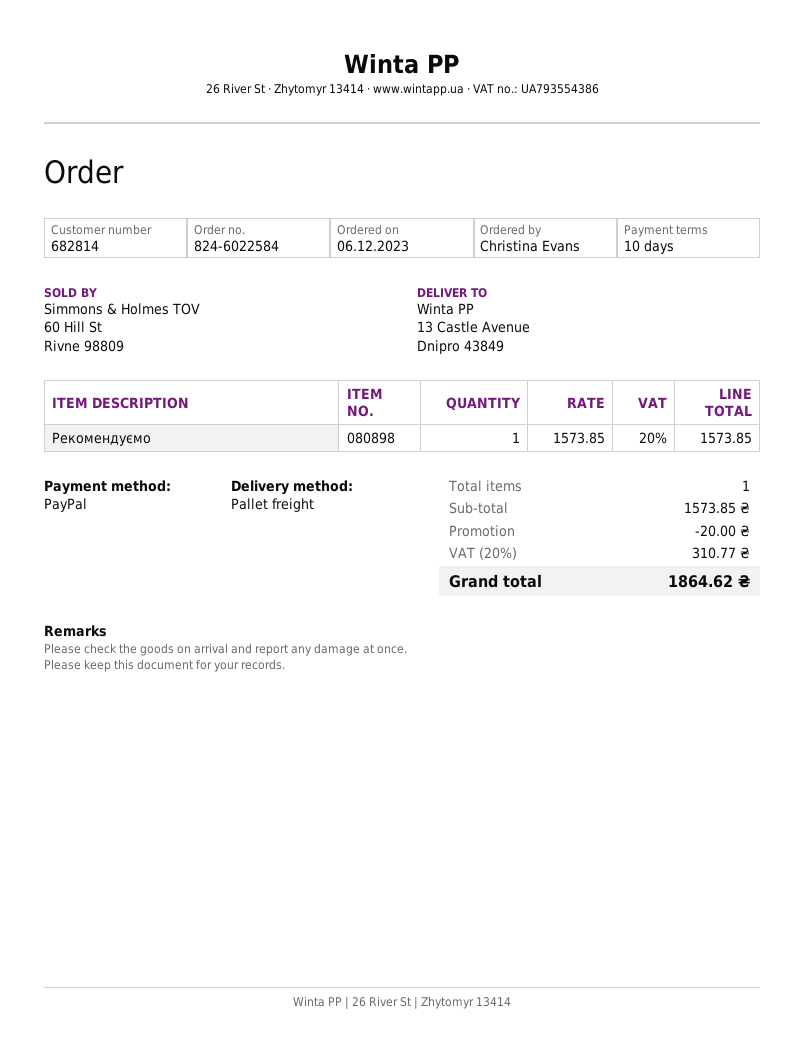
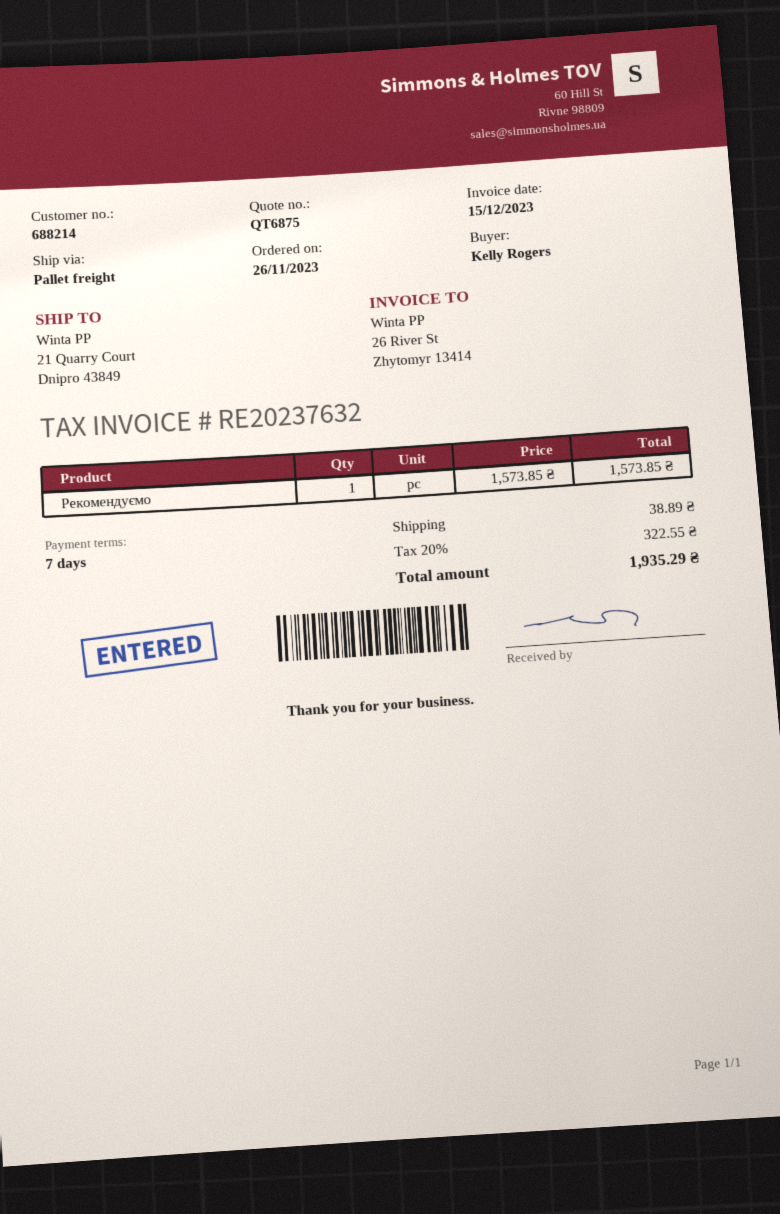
order date: 2023-12-06 -> 2023-11-26
payment terms: 10 days -> 7 days
customer number: 682814 -> 688214
ordered by: Christina Evans -> Kelly Rogers
ship to: 13 Castle Avenue, Dnipro 43849 -> 21 Quarry Court, Dnipro 43849
discount: 20.00 -> none
shipping: none -> 38.89
tax: 20% = 310.77 -> 20% = 322.55
total: 1864.62 -> 1935.29

